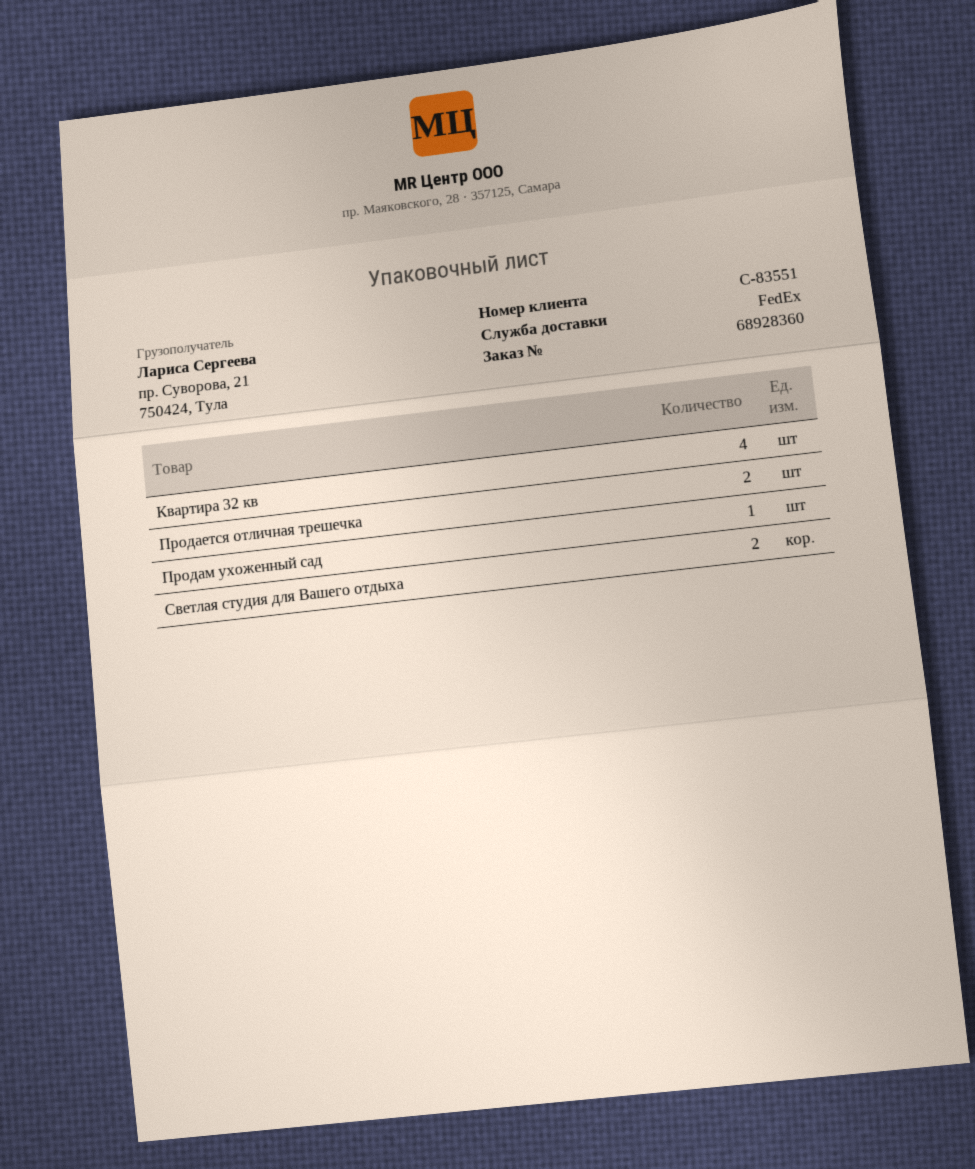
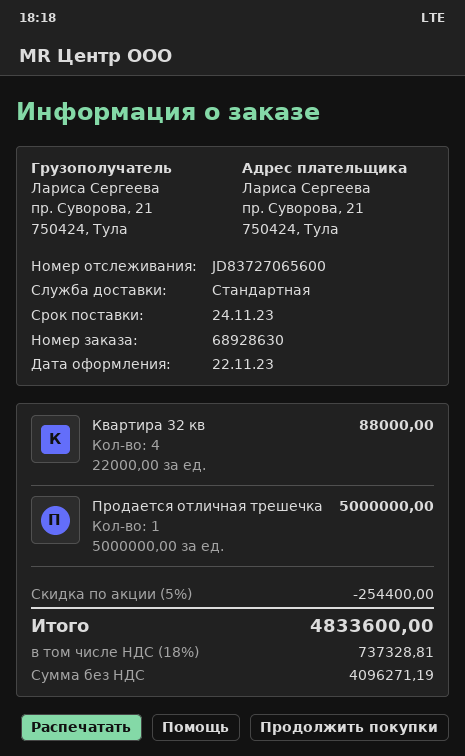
order number: 68928360 -> 68928630
shipping method: FedEx -> standard
Продается отличная трешечка: 2 -> 1
Продам ухоженный сад: 1 -> none
Светлая студия для Вашего отдыха: 2 -> none

